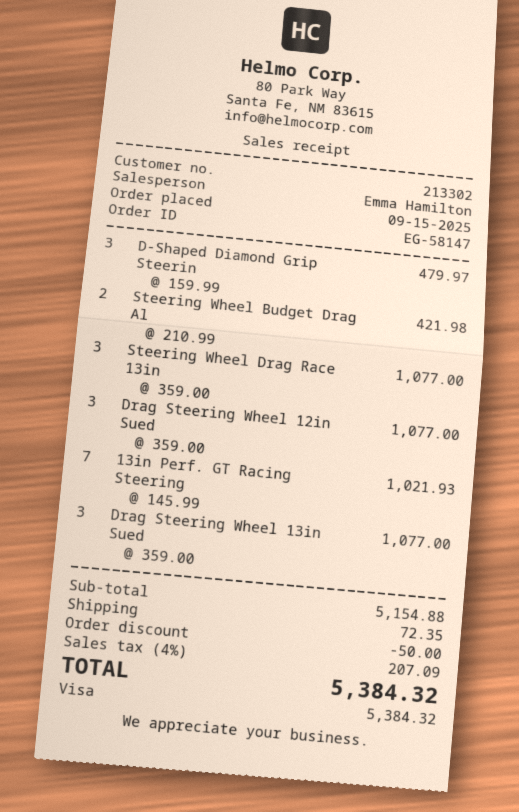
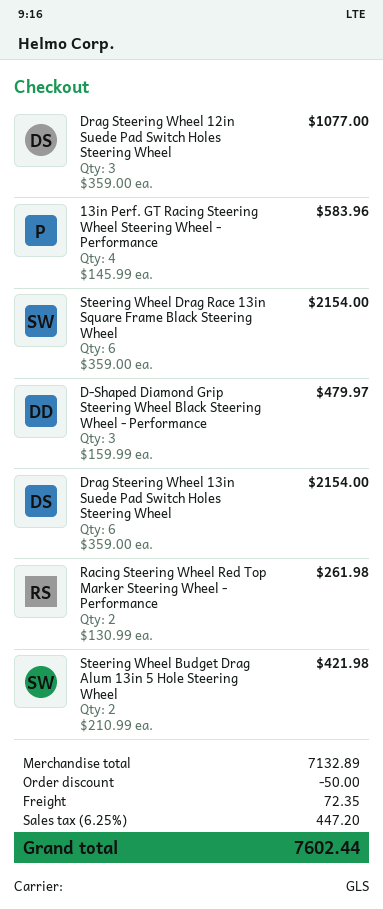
Steering Wheel Drag Race 13in: 3 x 359.00 = 1077.00 -> 6 x 359.00 = 2154.00
13in Perf. GT Racing Steering: 7 x 145.99 = 1021.93 -> 4 x 145.99 = 583.96
Drag Steering Wheel 13in Sued: 3 x 359.00 = 1077.00 -> 6 x 359.00 = 2154.00
Racing Steering Wheel Red Top Marker Steering Wheel - Performance: none -> 2 x 130.99 = 261.98
subtotal: 5154.88 -> 7132.89
tax: 4% = 207.09 -> 6.25% = 447.20
total: 5384.32 -> 7602.44

